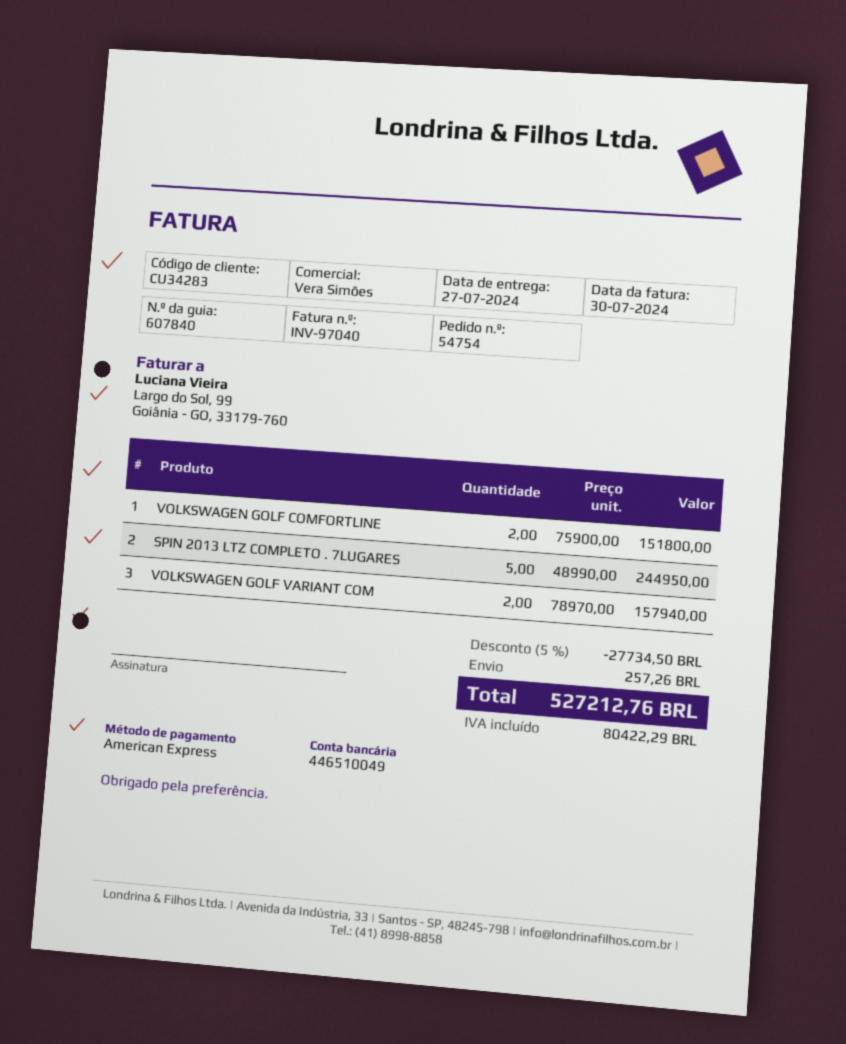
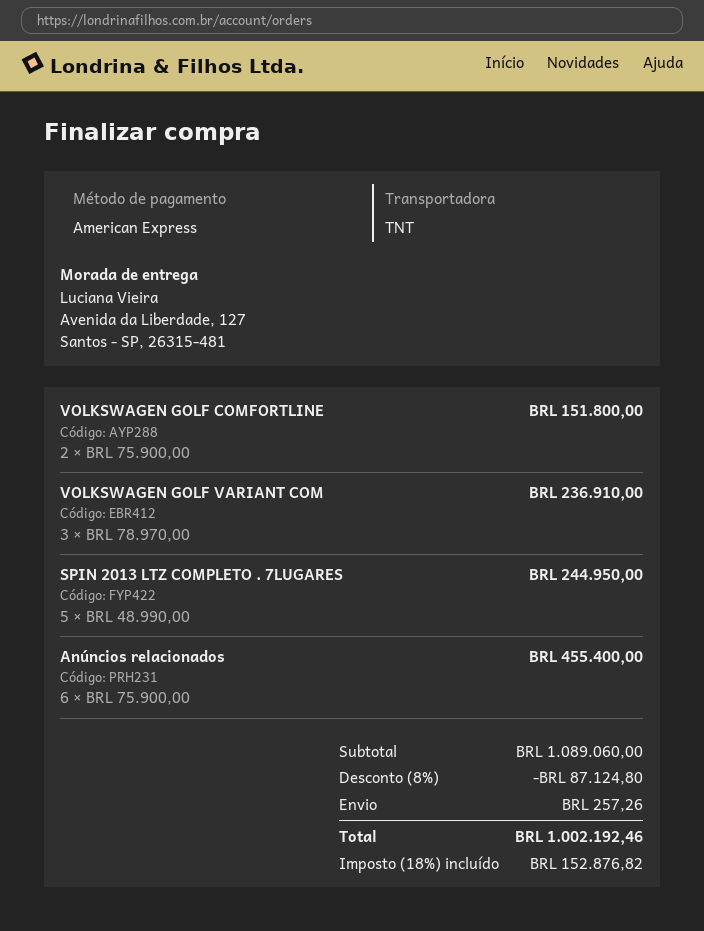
VOLKSWAGEN GOLF VARIANT COM: 2 x 78970.00 = 157940.00 -> 3 x 78970.00 = 236910.00
Anúncios relacionados: none -> 6 x 75900.00 = 455400.00
discount: 5% = 27734.50 -> 8% = 87124.80
tax: 80422.29 -> 152876.82
total: 527212.76 -> 1002192.46

